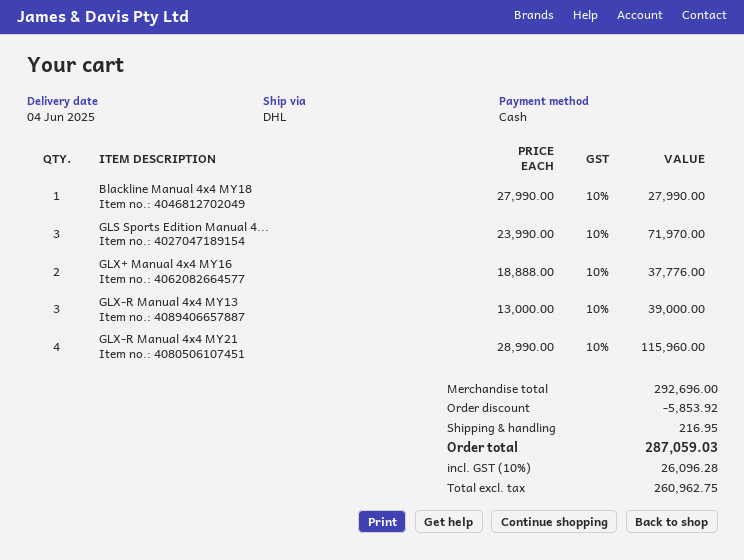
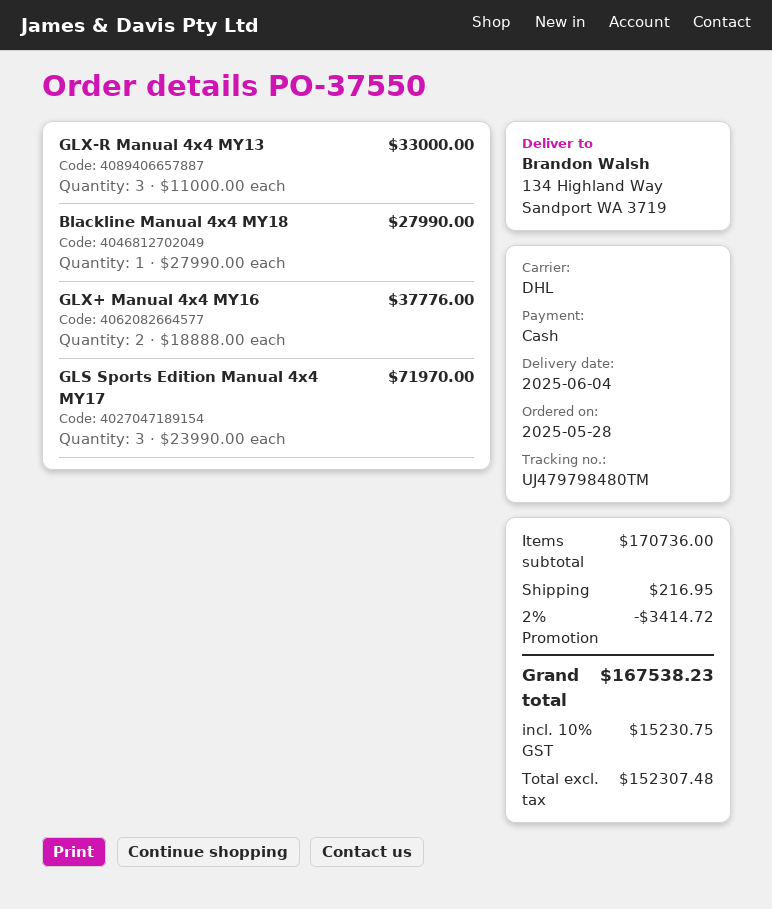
GLX-R Manual 4x4 MY13: 3 x 13000.00 = 39000.00 -> 3 x 11000.00 = 33000.00
GLX-R Manual 4x4 MY21: 4 x 28990.00 = 115960.00 -> none
subtotal: 292696.00 -> 170736.00
discount: 5853.92 -> 3414.72
net: 260962.75 -> 152307.48
tax: 10% = 26096.28 -> 10% = 15230.75
total: 287059.03 -> 167538.23

